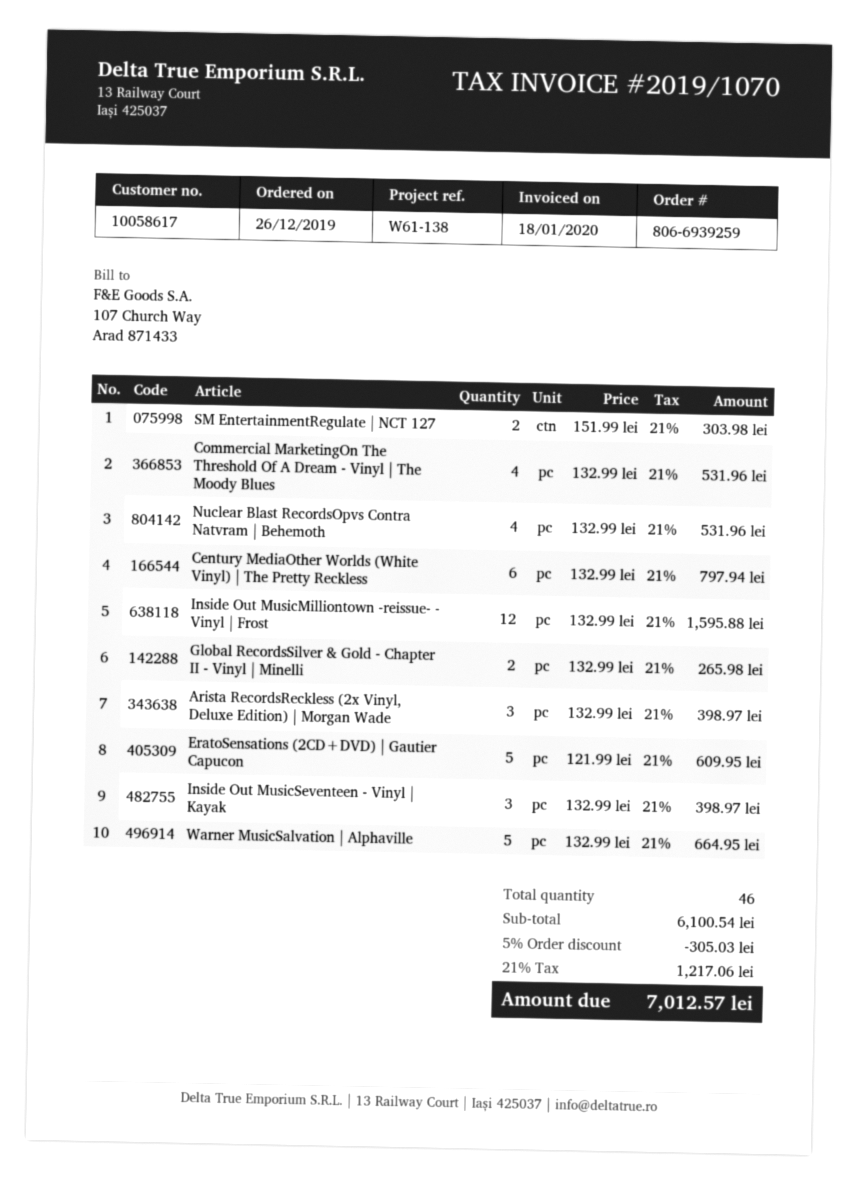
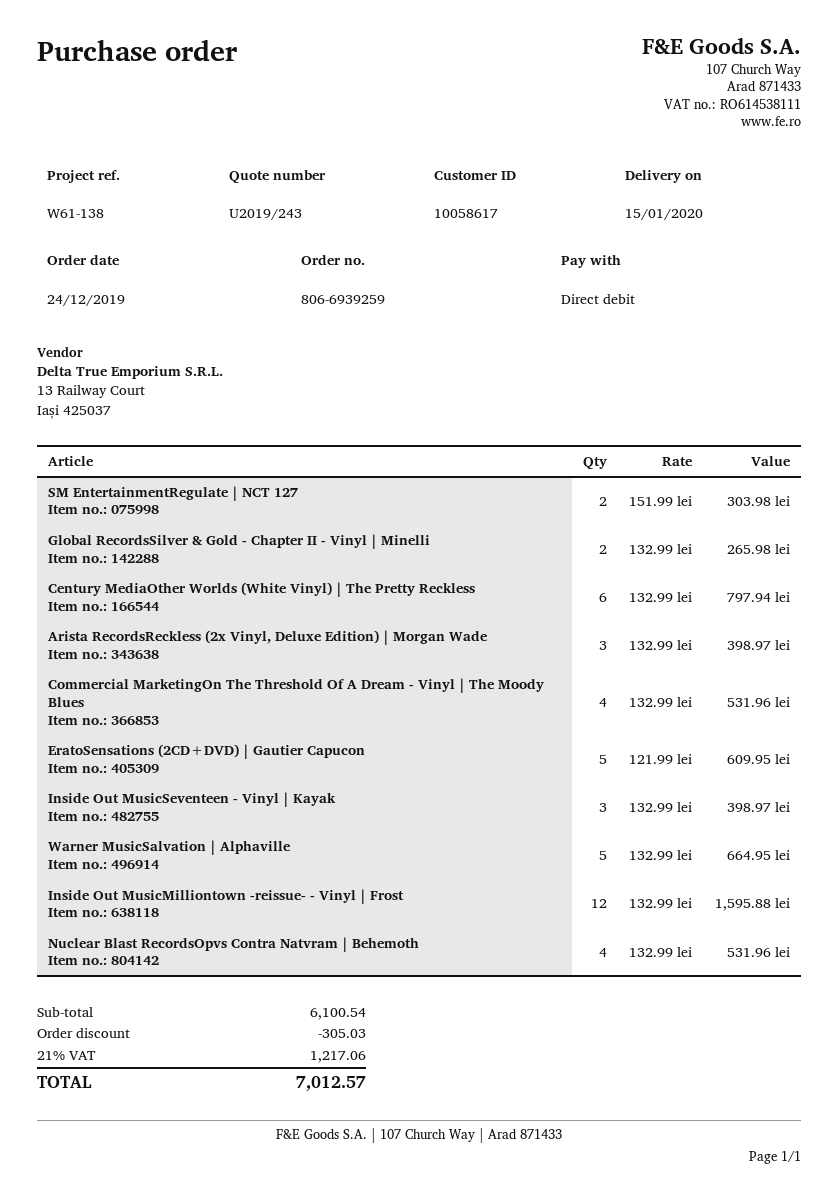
order date: 2019-12-26 -> 2019-12-24

